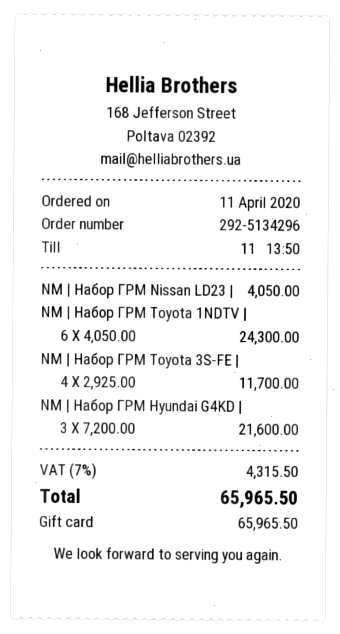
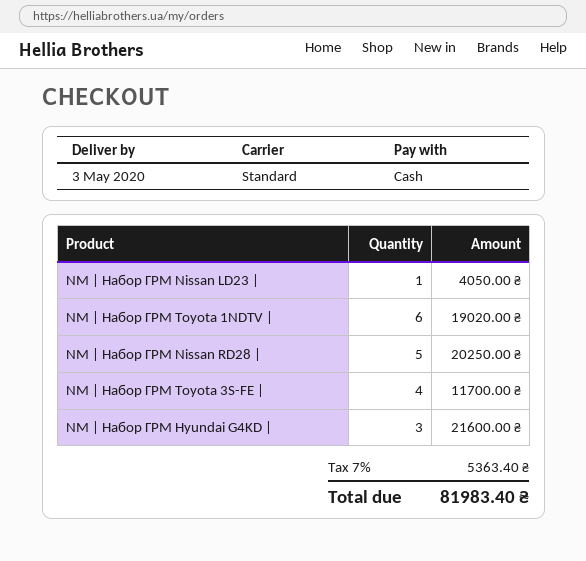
payment method: gift card -> cash
NM | Набор ГРМ Toyota 1NDTV |: 6 for 24300.00 -> 6 for 19020.00
NM | Набор ГРМ Nissan RD28 |: none -> 5 for 20250.00
tax: 7% = 4315.50 -> 7% = 5363.40
total: 65965.50 -> 81983.40

